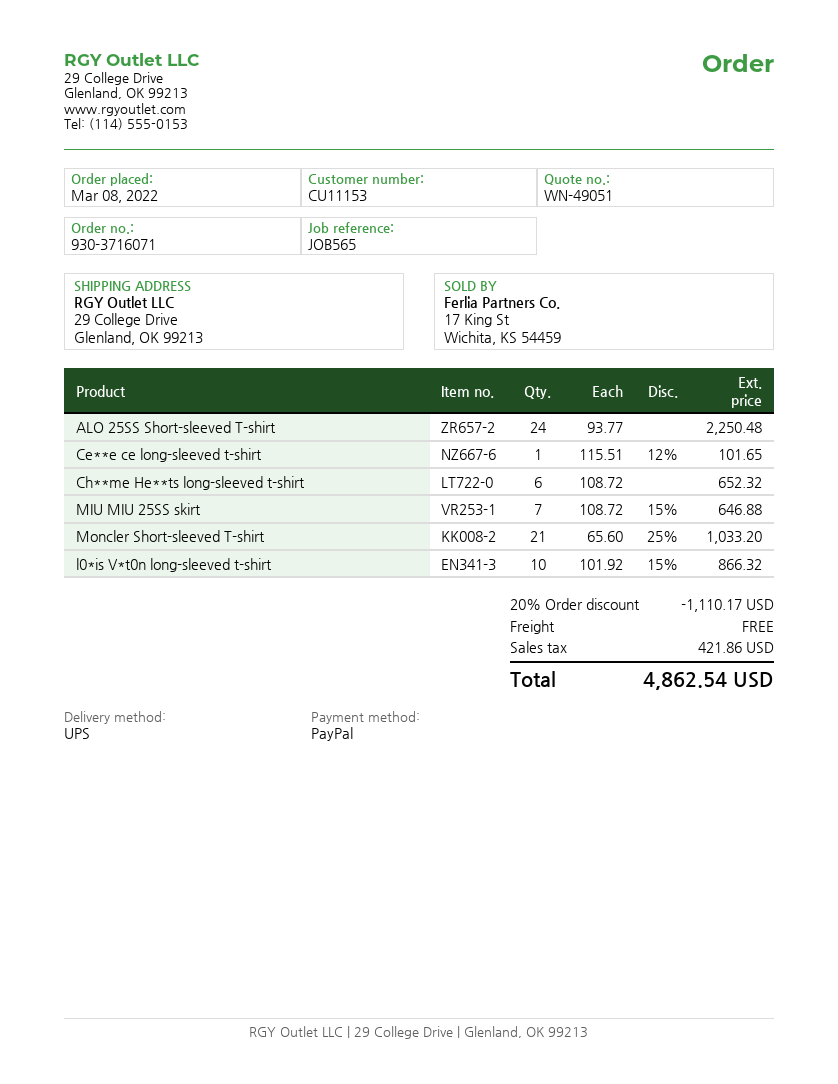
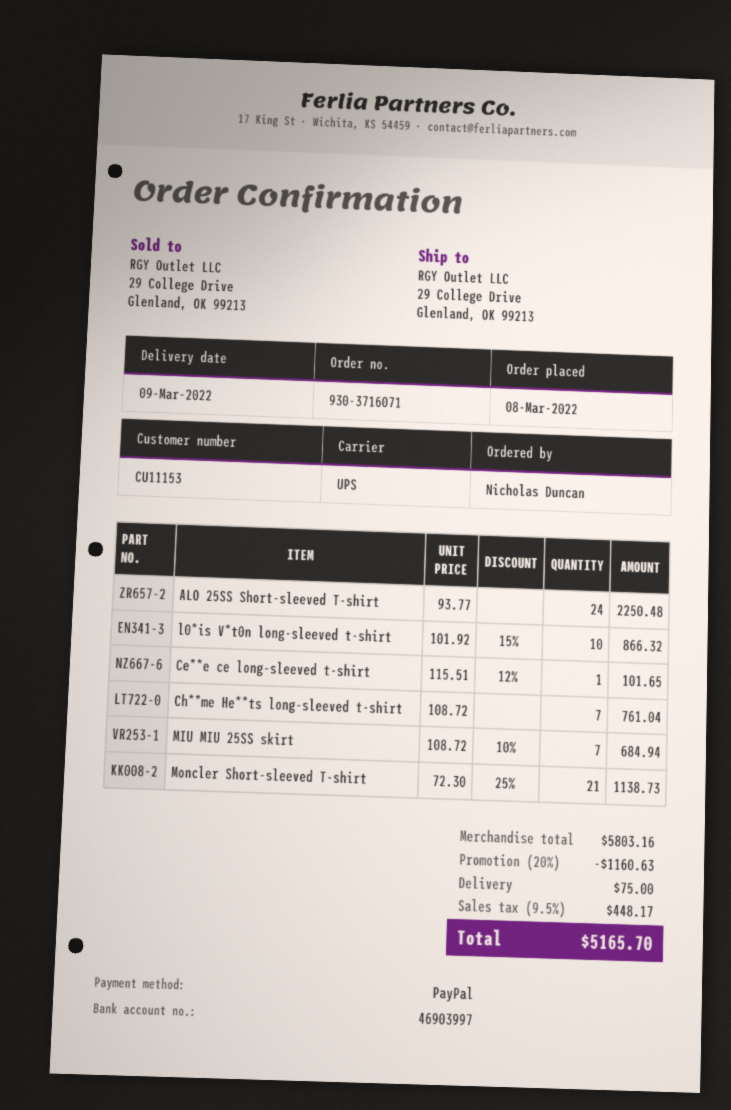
Ch**me He**ts long-sleeved t-shirt: 6 x 108.72 = 652.32 -> 7 x 108.72 = 761.04
MIU MIU 25SS skirt: 7 x 108.72 - 15% = 646.88 -> 7 x 108.72 - 10% = 684.94
Moncler Short-sleeved T-shirt: 21 x 65.60 - 25% = 1033.20 -> 21 x 72.30 - 25% = 1138.73
discount: 20% = 1110.17 -> 20% = 1160.63
shipping: 0.00 -> 75.00
tax: 421.86 -> 448.17
total: 4862.54 -> 5165.70

